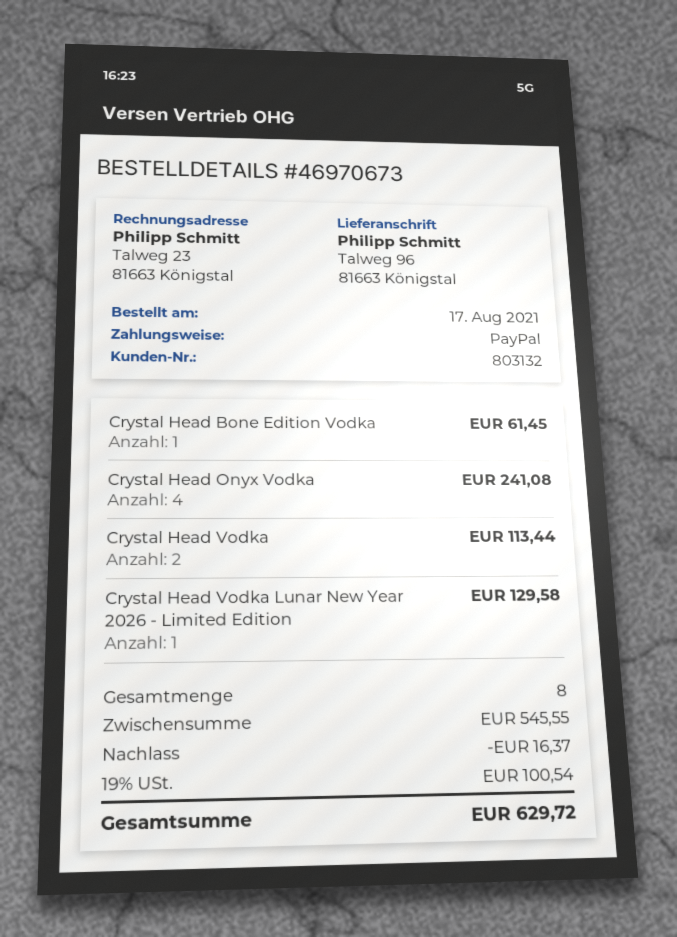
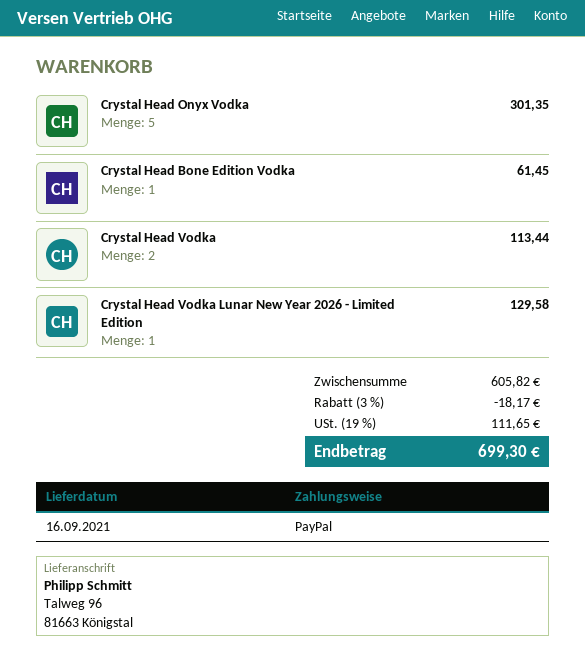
Crystal Head Onyx Vodka: 4 for 241.08 -> 5 for 301.35
subtotal: 545.55 -> 605.82
discount: 16.37 -> 18.17
tax: 19% = 100.54 -> 19% = 111.65
total: 629.72 -> 699.30

